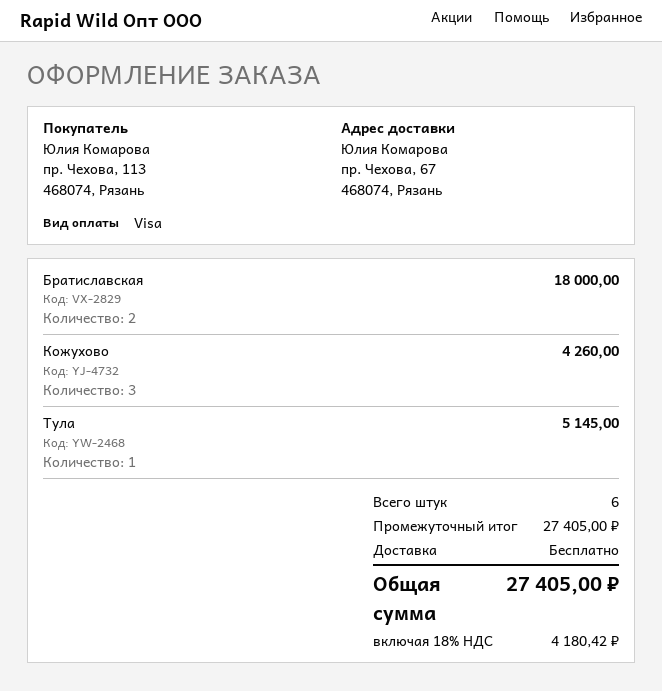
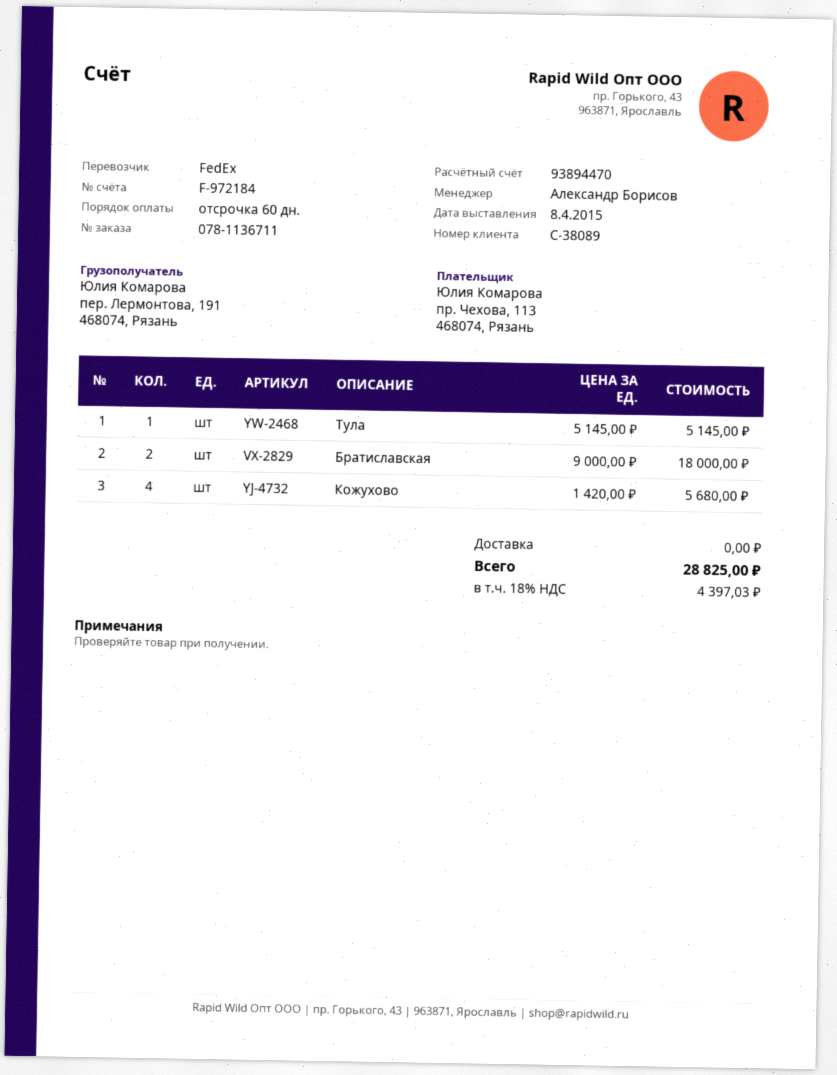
ship to: пр. Чехова, 67, 468074, Рязань -> пер. Лермонтова, 191, 468074, Рязань
Кожухово: 3 for 4260.00 -> 4 for 5680.00
tax: 18% = 4180.42 -> 18% = 4397.03
total: 27405.00 -> 28825.00

